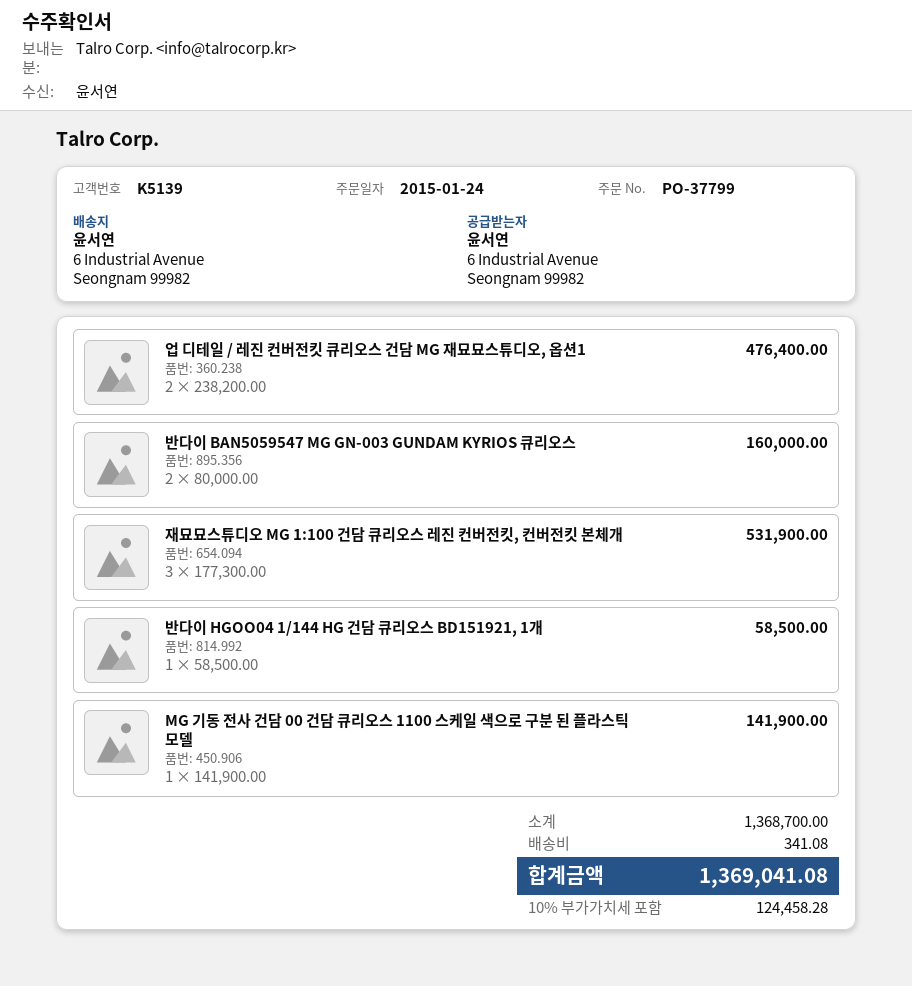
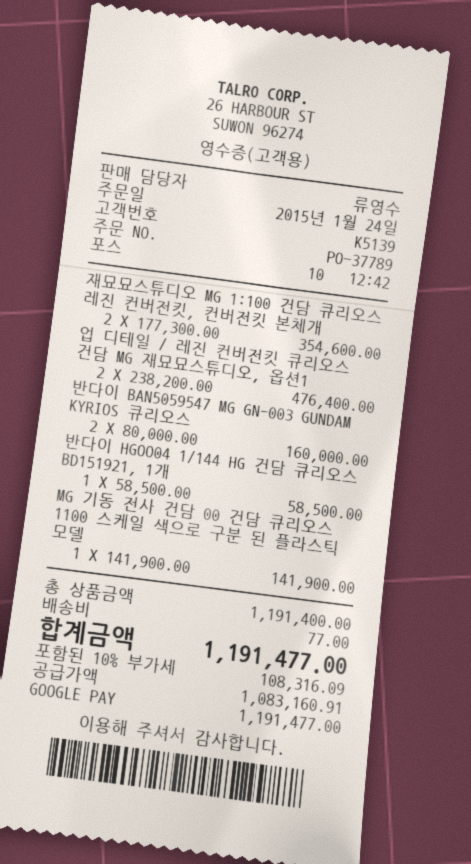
order number: PO-37799 -> PO-37789
재묘묘스튜디오 MG 1:100 건담 큐리오스 레진 컨버전킷, 컨버전킷 본체개: 3 x 177300.00 = 531900.00 -> 2 x 177300.00 = 354600.00
subtotal: 1368700.00 -> 1191400.00
shipping: 341.08 -> 77.00
tax: 10% = 124458.28 -> 10% = 108316.09
total: 1369041.08 -> 1191477.00

